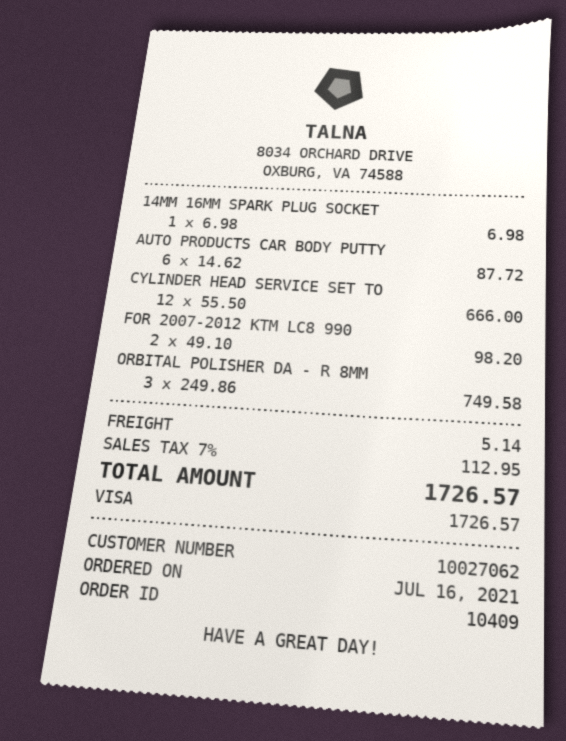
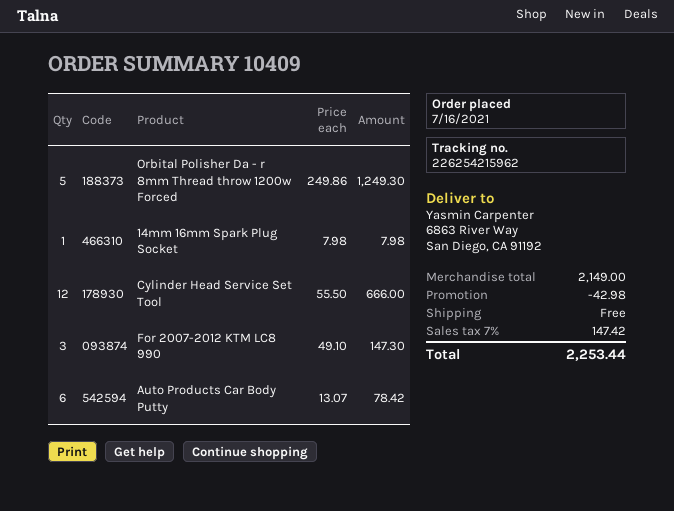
14MM 16MM SPARK PLUG SOCKET: 1 x 6.98 = 6.98 -> 1 x 7.98 = 7.98
AUTO PRODUCTS CAR BODY PUTTY: 6 x 14.62 = 87.72 -> 6 x 13.07 = 78.42
FOR 2007-2012 KTM LC8 990: 2 x 49.10 = 98.20 -> 3 x 49.10 = 147.30
ORBITAL POLISHER DA - R 8MM: 3 x 249.86 = 749.58 -> 5 x 249.86 = 1249.30
discount: none -> 42.98
shipping: 5.14 -> 0.00
tax: 7% = 112.95 -> 7% = 147.42
total: 1726.57 -> 2253.44

